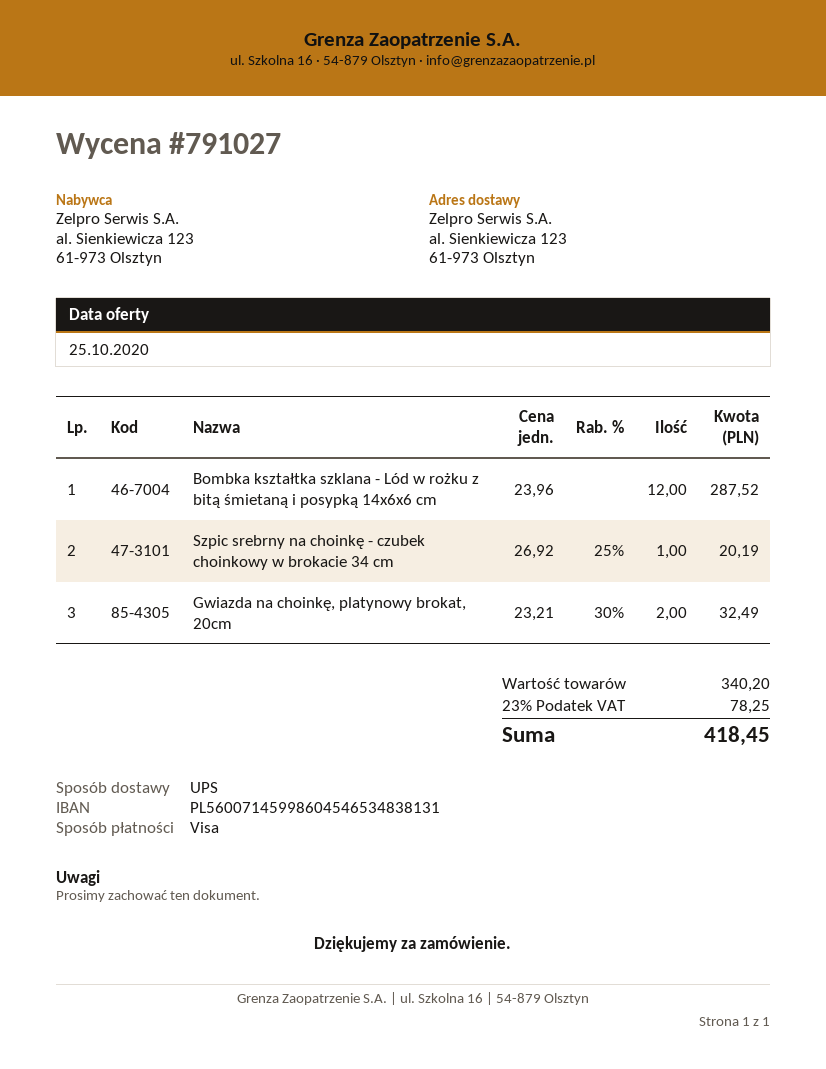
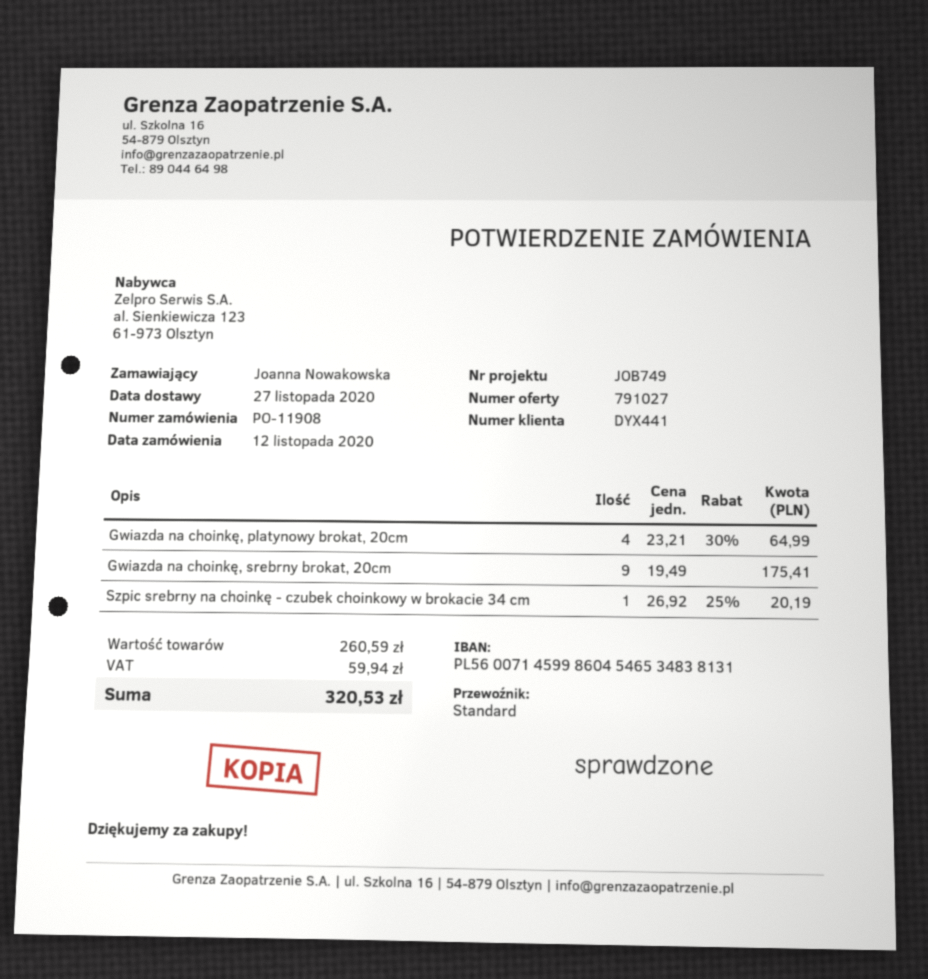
shipping method: UPS -> standard
Bombka kształtka szklana - Lód w rożku z bitą śmietaną i posypką 14x6x6 cm: 12 x 23.96 = 287.52 -> none
Gwiazda na choinkę, platynowy brokat, 20cm: 2 x 23.21 - 30% = 32.49 -> 4 x 23.21 - 30% = 64.99
Gwiazda na choinkę, srebrny brokat, 20cm: none -> 9 x 19.49 = 175.41
subtotal: 340.20 -> 260.59
tax: 78.25 -> 59.94
total: 418.45 -> 320.53

